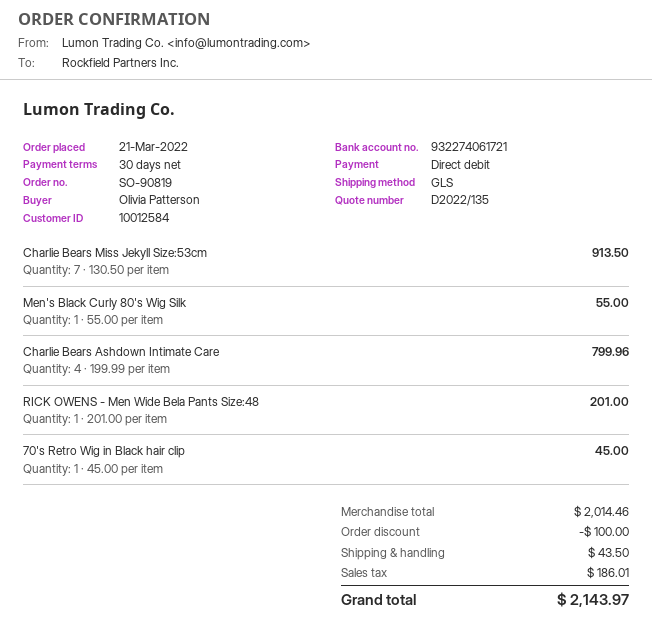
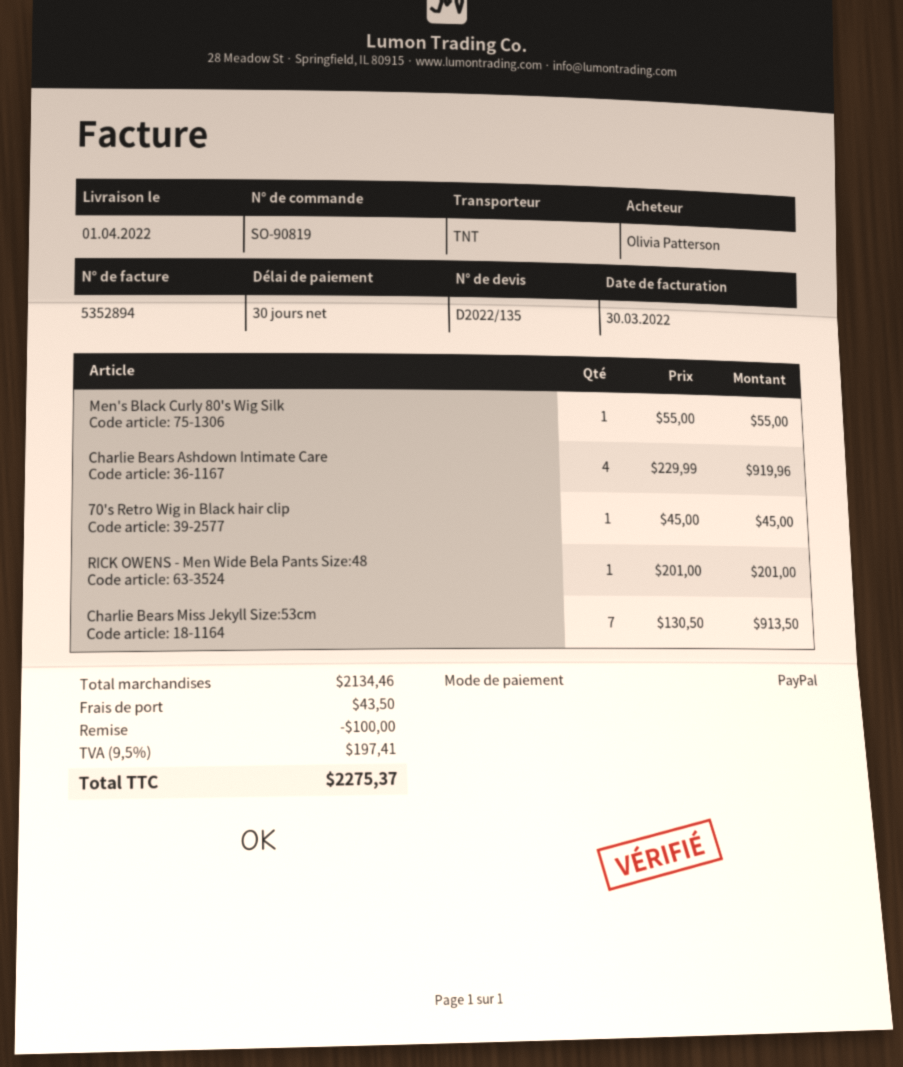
payment method: direct debit -> PayPal
shipping method: GLS -> TNT
Charlie Bears Ashdown Intimate Care: 4 x 199.99 = 799.96 -> 4 x 229.99 = 919.96
subtotal: 2014.46 -> 2134.46
tax: 186.01 -> 197.41
total: 2143.97 -> 2275.37

